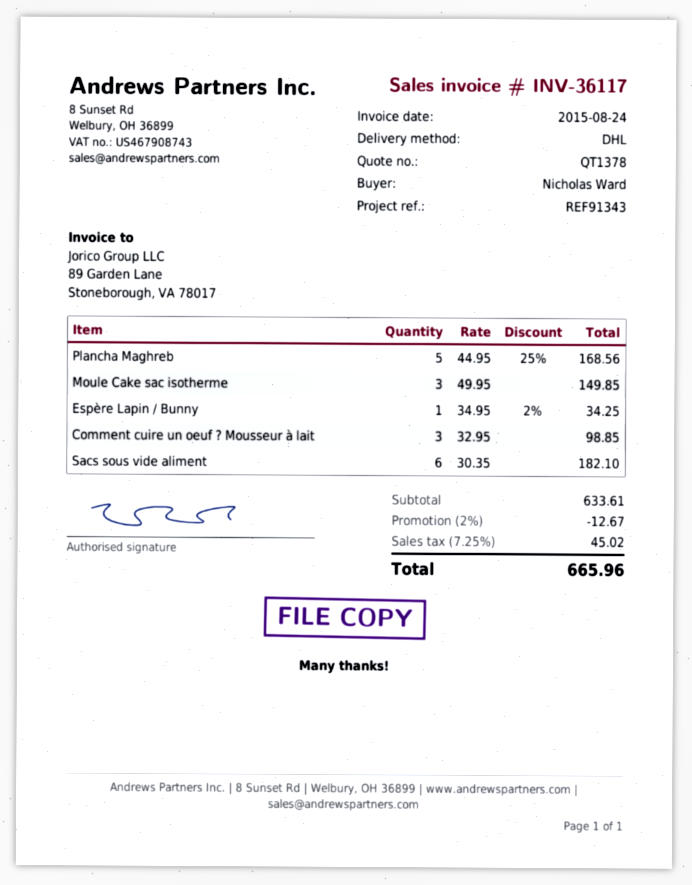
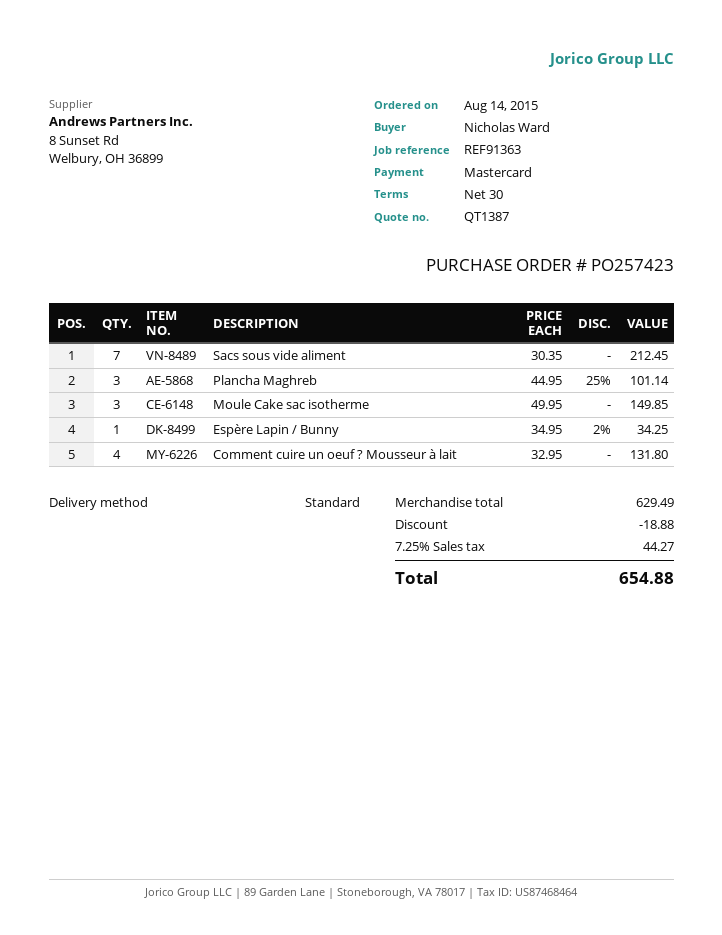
quote number: QT1378 -> QT1387
reference: REF91343 -> REF91363
shipping method: DHL -> standard
Plancha Maghreb: 5 x 44.95 - 25% = 168.56 -> 3 x 44.95 - 25% = 101.14
Comment cuire un oeuf ? Mousseur à lait: 3 x 32.95 = 98.85 -> 4 x 32.95 = 131.80
Sacs sous vide aliment: 6 x 30.35 = 182.10 -> 7 x 30.35 = 212.45
subtotal: 633.61 -> 629.49
discount: 12.67 -> 18.88
tax: 7.25% = 45.02 -> 7.25% = 44.27
total: 665.96 -> 654.88

